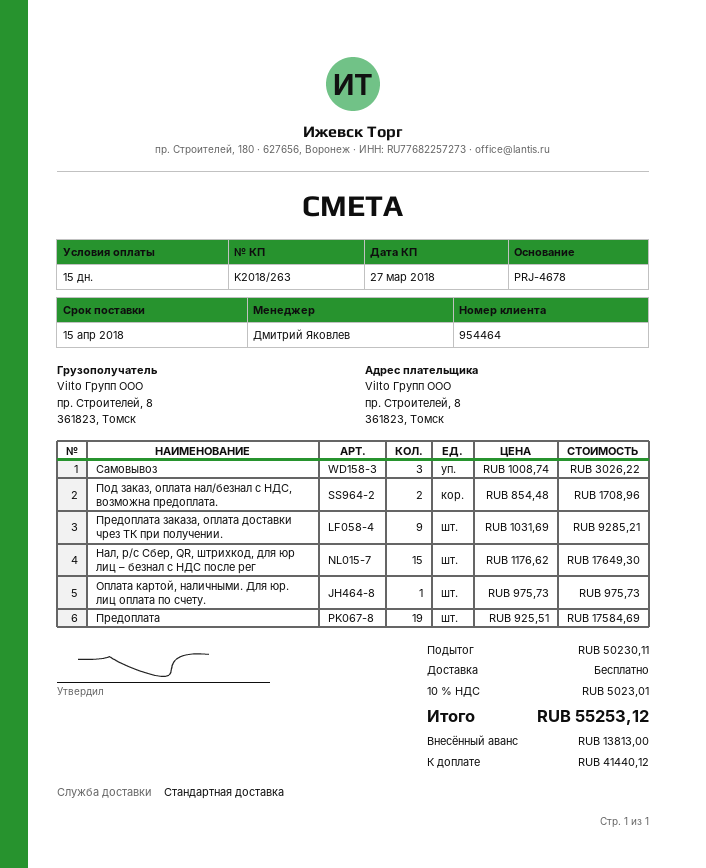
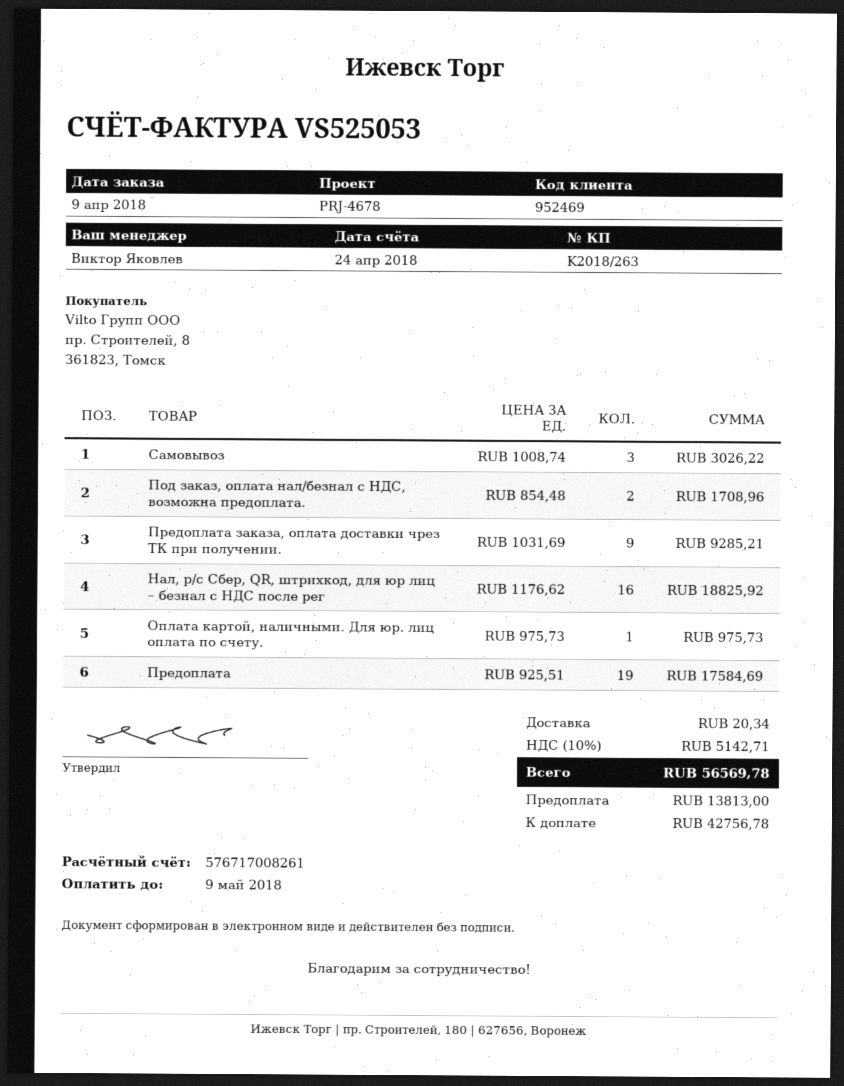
customer number: 954464 -> 952469
sales rep: Дмитрий Яковлев -> Виктор Яковлев
Нал, р/с Сбер, QR, штрихкод, для юр лиц – безнал с НДС после рег: 15 x 1176.62 = 17649.30 -> 16 x 1176.62 = 18825.92
shipping: 0.00 -> 20.34
tax: 10% = 5023.01 -> 10% = 5142.71
total: 55253.12 -> 56569.78
balance: 41440.12 -> 42756.78

